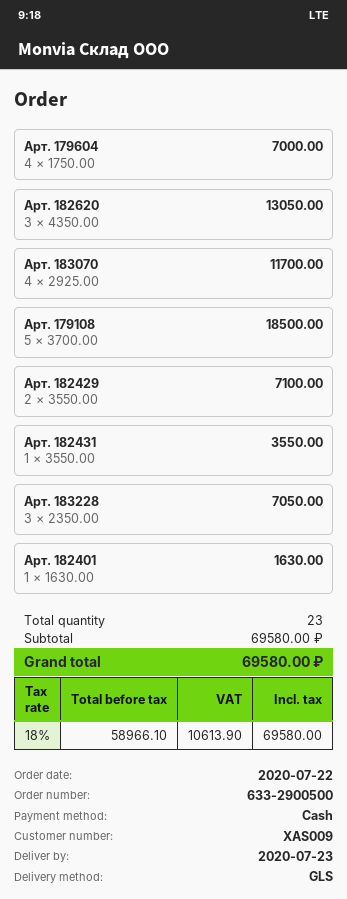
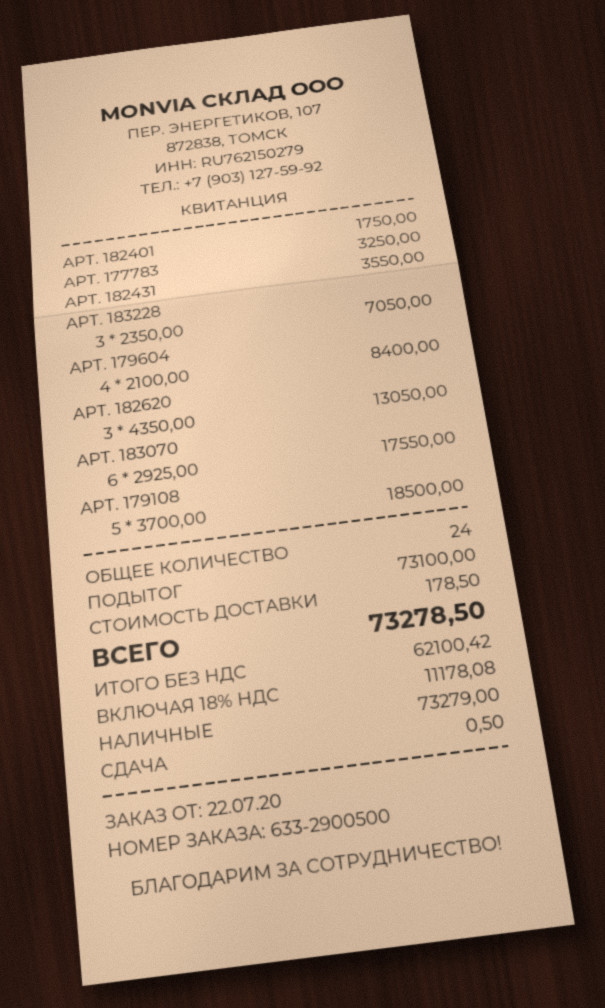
Арт. 179604: 4 x 1750.00 = 7000.00 -> 4 x 2100.00 = 8400.00
Арт. 183070: 4 x 2925.00 = 11700.00 -> 6 x 2925.00 = 17550.00
Арт. 182429: 2 x 3550.00 = 7100.00 -> none
Арт. 182401: 1 x 1630.00 = 1630.00 -> 1 x 1750.00 = 1750.00
АРТ. 177783: none -> 1 x 3250.00 = 3250.00
total quantity: 23 -> 24
subtotal: 69580.00 -> 73100.00
shipping: none -> 178.50
net: 58966.10 -> 62100.42
tax: 18% = 10613.90 -> 18% = 11178.08
total: 69580.00 -> 73278.50

